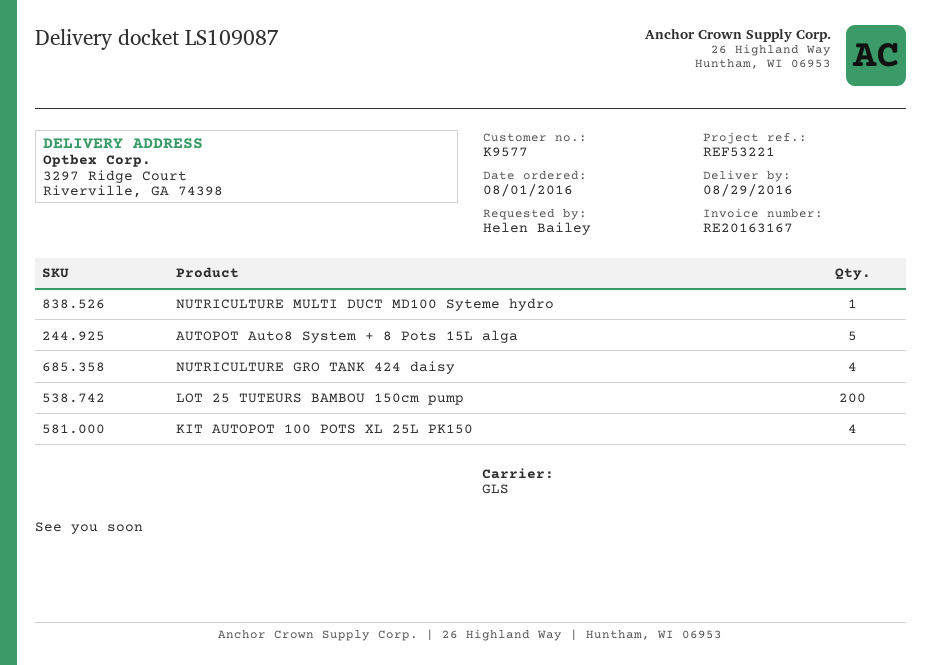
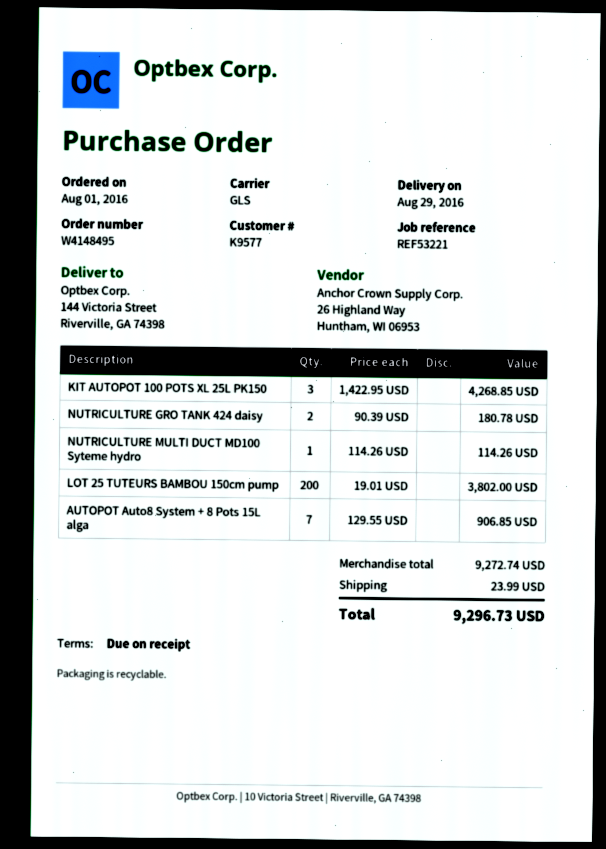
ship to: 3297 Ridge Court, Riverville, GA 74398 -> 144 Victoria Street, Riverville, GA 74398
AUTOPOT Auto8 System + 8 Pots 15L alga: 5 -> 7
NUTRICULTURE GRO TANK 424 daisy: 4 -> 2
KIT AUTOPOT 100 POTS XL 25L PK150: 4 -> 3

